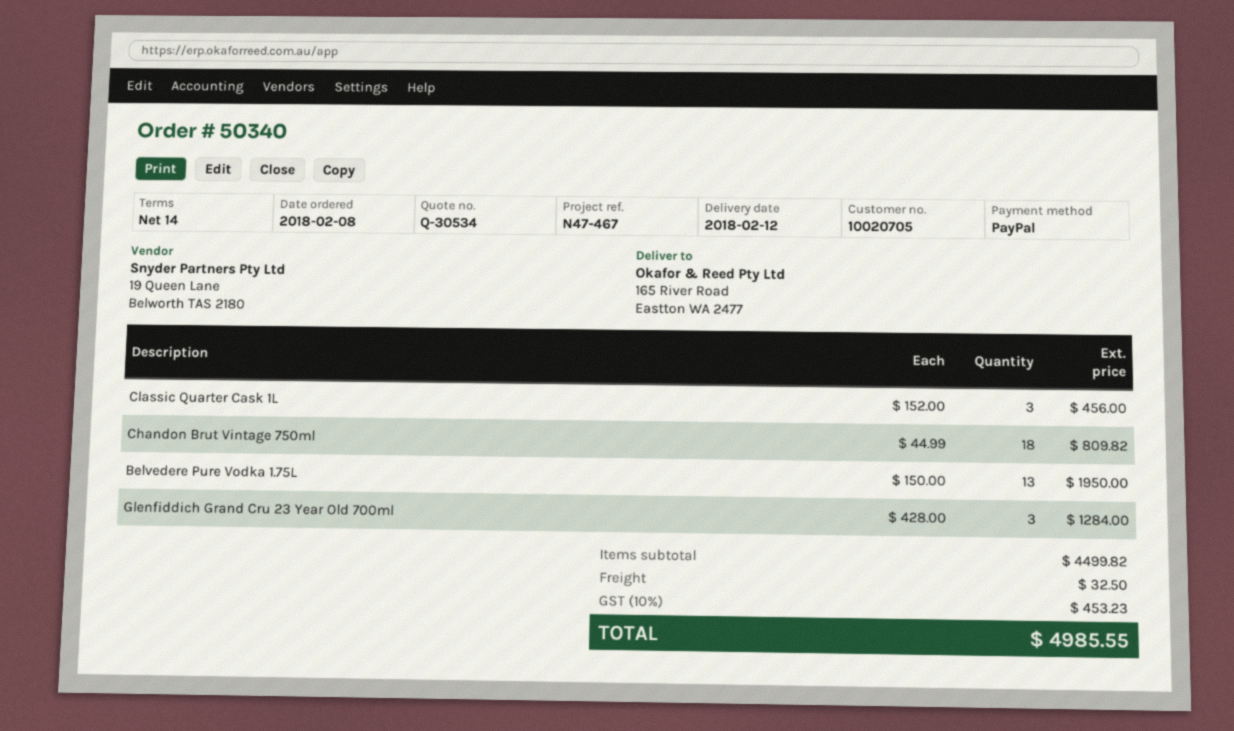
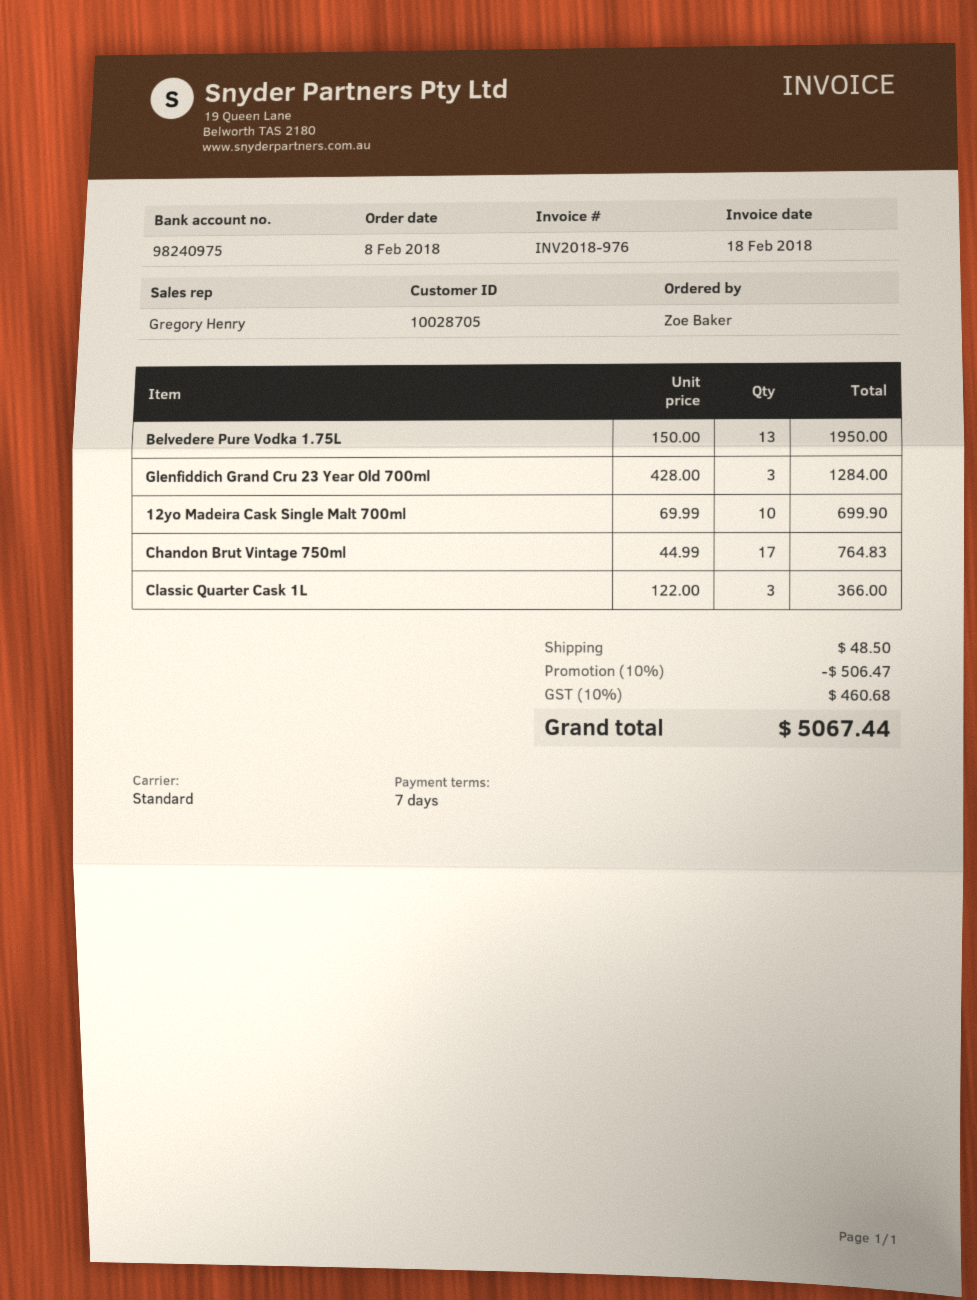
payment terms: 14 days -> 7 days
customer number: 10020705 -> 10028705
Classic Quarter Cask 1L: 3 x 152.00 = 456.00 -> 3 x 122.00 = 366.00
Chandon Brut Vintage 750ml: 18 x 44.99 = 809.82 -> 17 x 44.99 = 764.83
12yo Madeira Cask Single Malt 700ml: none -> 10 x 69.99 = 699.90
discount: none -> 10% = 506.47
shipping: 32.50 -> 48.50
tax: 10% = 453.23 -> 10% = 460.68
total: 4985.55 -> 5067.44

